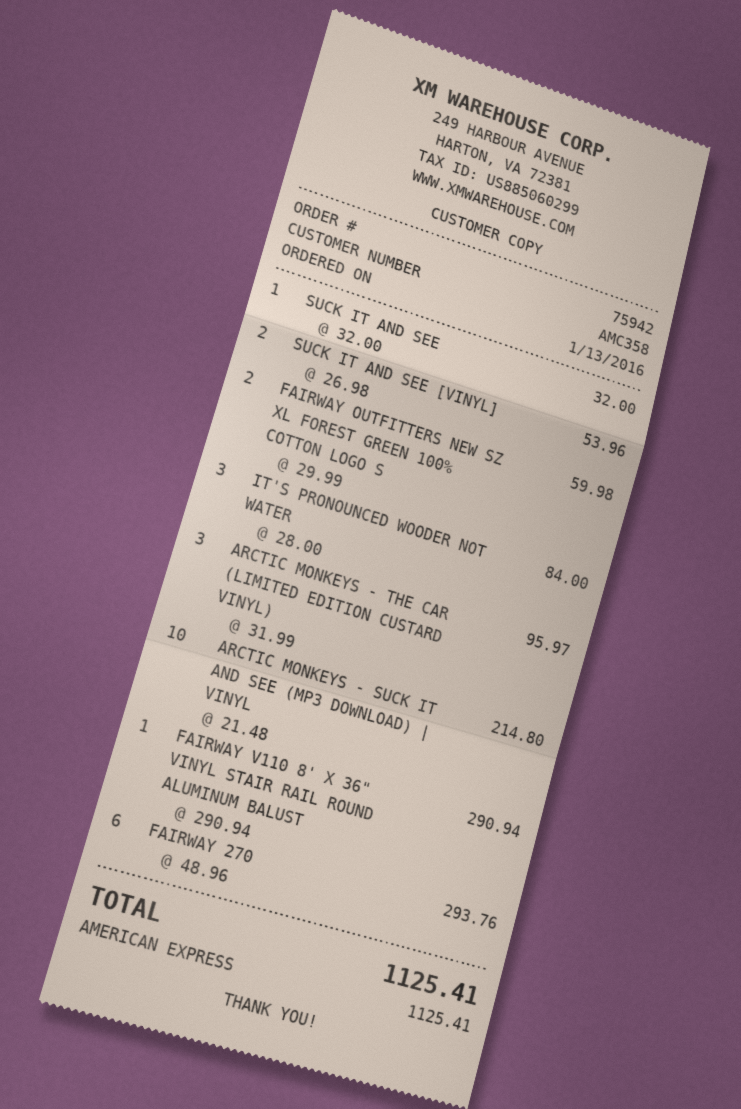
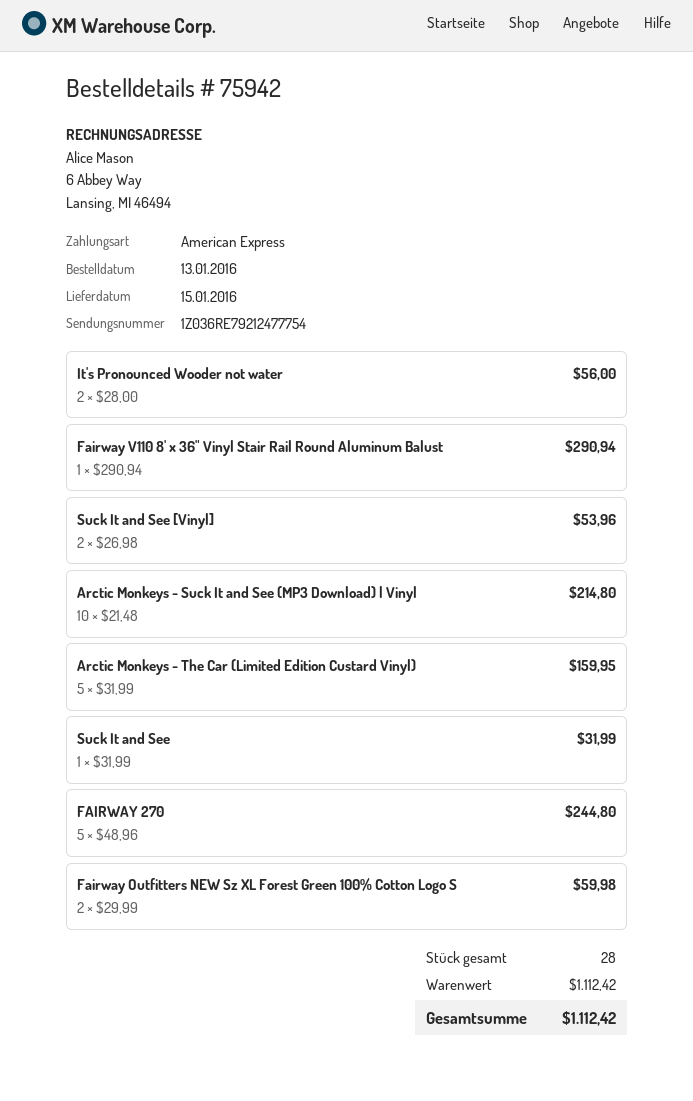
SUCK IT AND SEE: 1 x 32.00 = 32.00 -> 1 x 31.99 = 31.99
IT'S PRONOUNCED WOODER NOT WATER: 3 x 28.00 = 84.00 -> 2 x 28.00 = 56.00
ARCTIC MONKEYS - THE CAR (LIMITED EDITION CUSTARD VINYL): 3 x 31.99 = 95.97 -> 5 x 31.99 = 159.95
FAIRWAY 270: 6 x 48.96 = 293.76 -> 5 x 48.96 = 244.80
total: 1125.41 -> 1112.42

